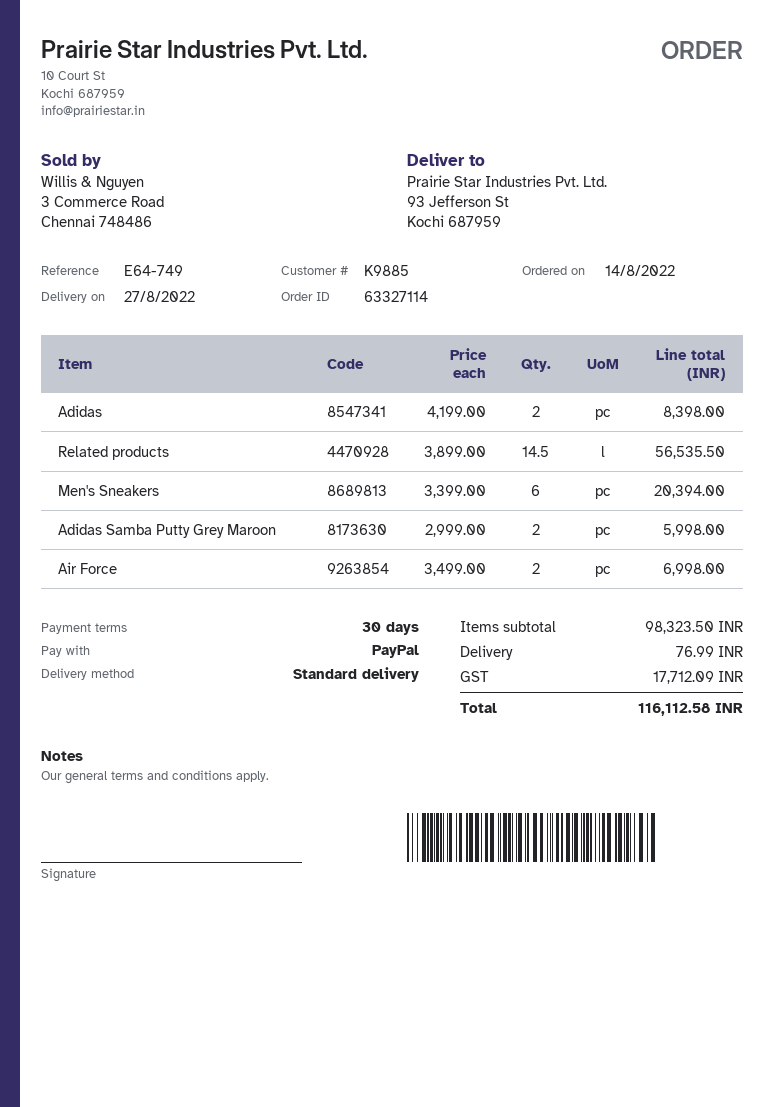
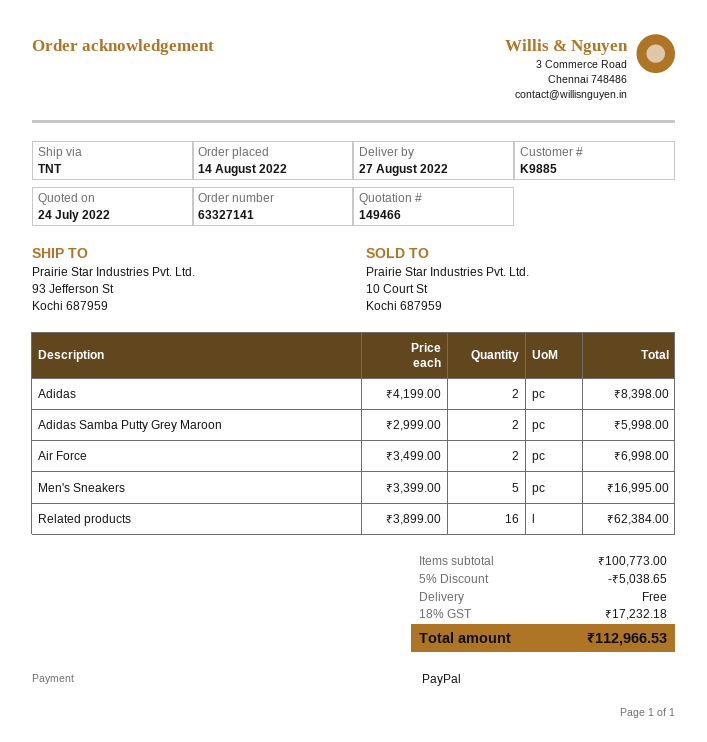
order number: 63327114 -> 63327141
shipping method: standard -> TNT
Related products: 14.5 x 3899.00 = 56535.50 -> 16 x 3899.00 = 62384.00
Men's Sneakers: 6 x 3399.00 = 20394.00 -> 5 x 3399.00 = 16995.00
subtotal: 98323.50 -> 100773.00
discount: none -> 5% = 5038.65
shipping: 76.99 -> 0.00
tax: 17712.09 -> 17232.18
total: 116112.58 -> 112966.53

